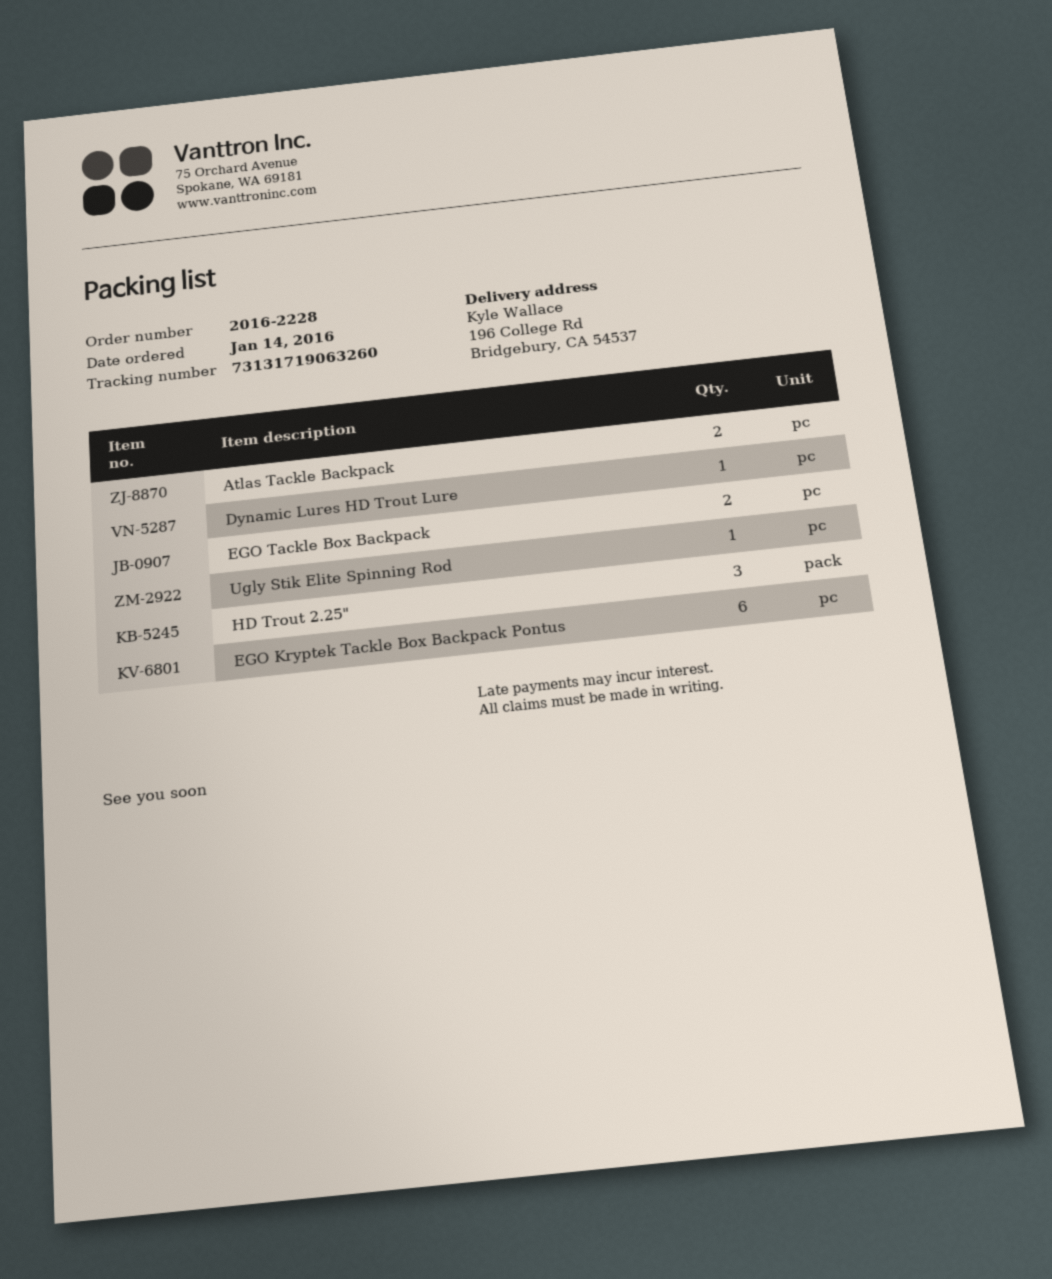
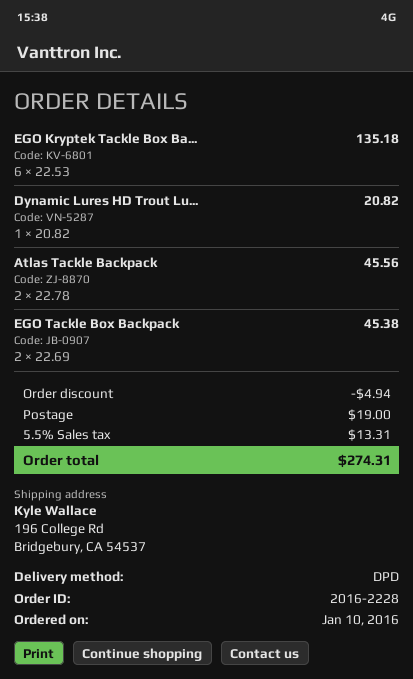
order date: 2016-01-14 -> 2016-01-10
Ugly Stik Elite Spinning Rod: 1 -> none
HD Trout 2.25": 3 -> none

